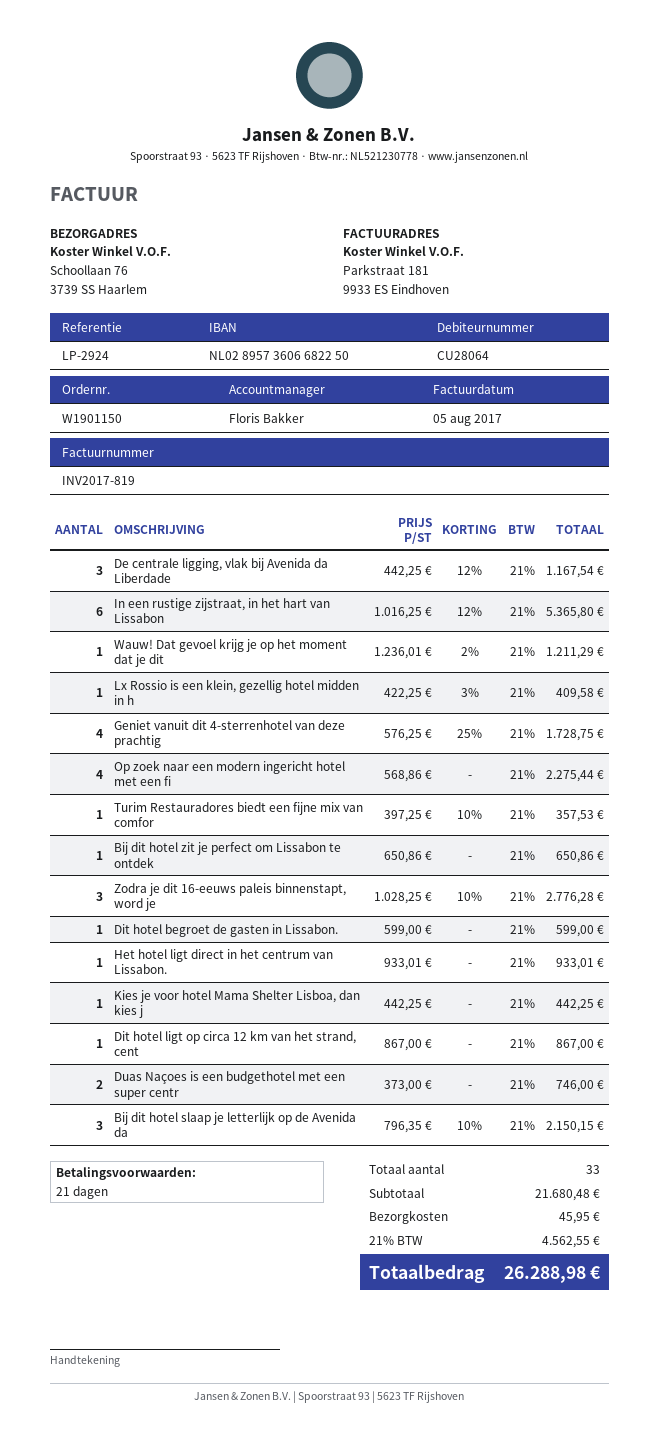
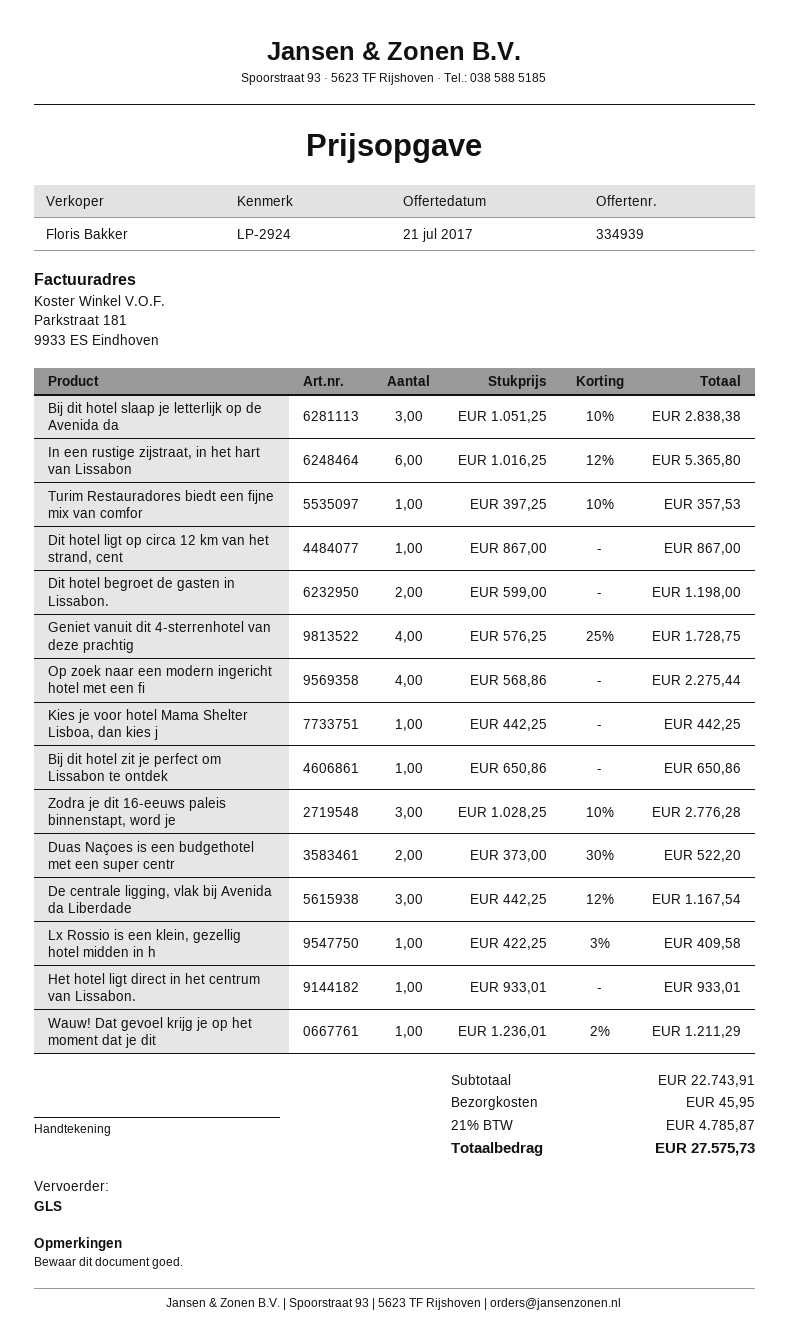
Dit hotel begroet de gasten in Lissabon.: 1 x 599.00 = 599.00 -> 2 x 599.00 = 1198.00
Duas Naçoes is een budgethotel met een super centr: 2 x 373.00 = 746.00 -> 2 x 373.00 - 30% = 522.20
Bij dit hotel slaap je letterlijk op de Avenida da: 3 x 796.35 - 10% = 2150.15 -> 3 x 1051.25 - 10% = 2838.38
subtotal: 21680.48 -> 22743.91
tax: 21% = 4562.55 -> 21% = 4785.87
total: 26288.98 -> 27575.73

